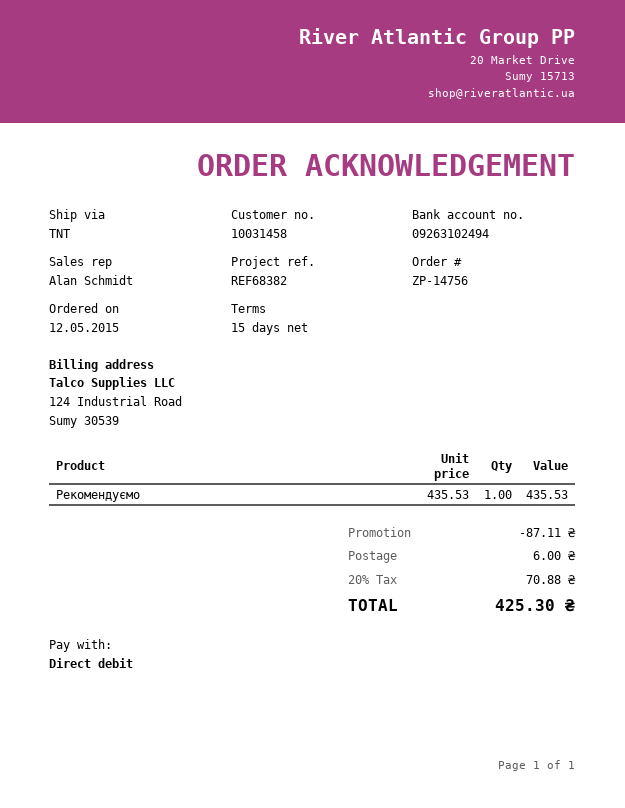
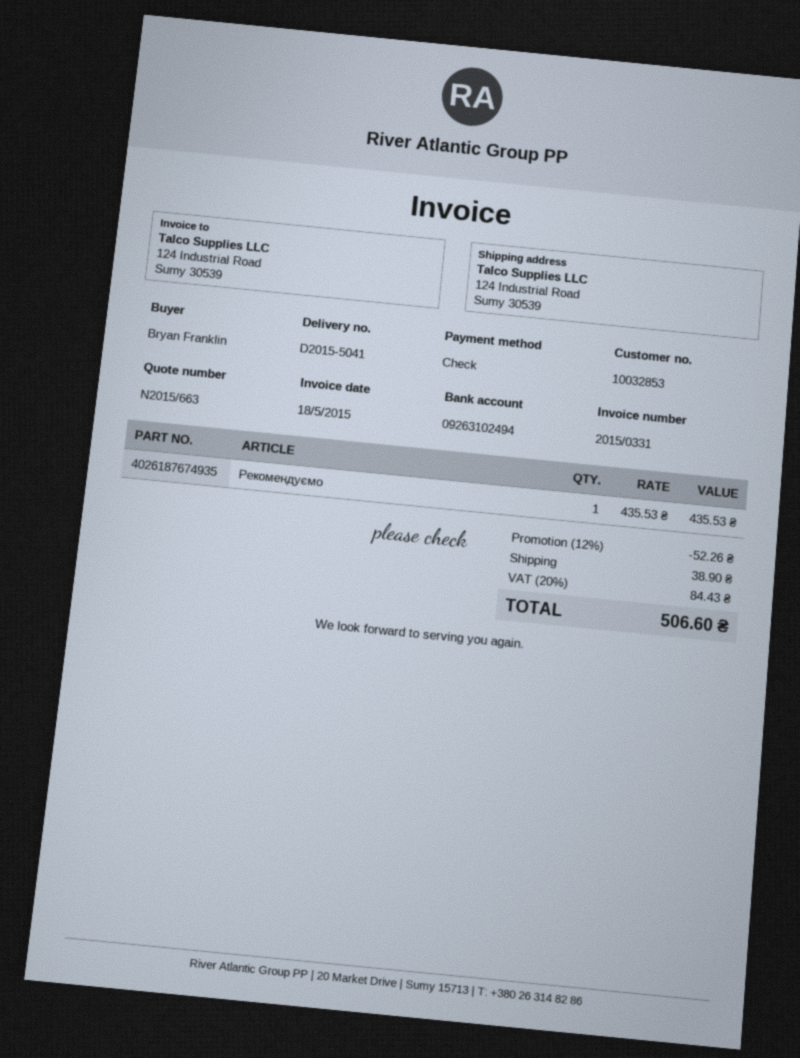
customer number: 10031458 -> 10032853
payment method: direct debit -> cheque
discount: 87.11 -> 52.26
shipping: 6.00 -> 38.90
tax: 20% = 70.88 -> 20% = 84.43
total: 425.30 -> 506.60

